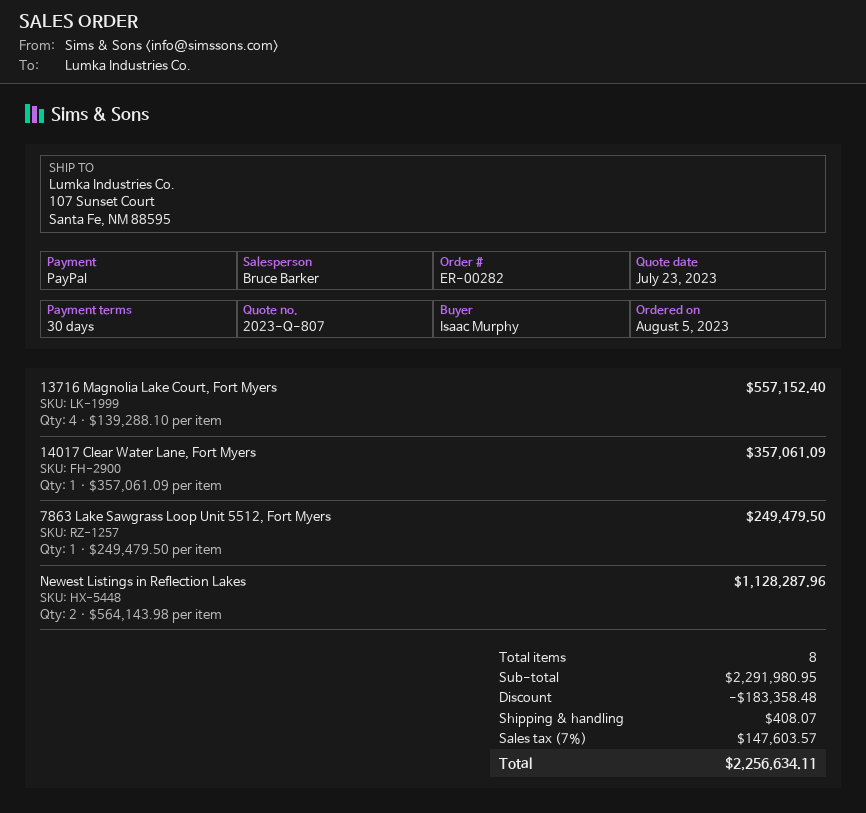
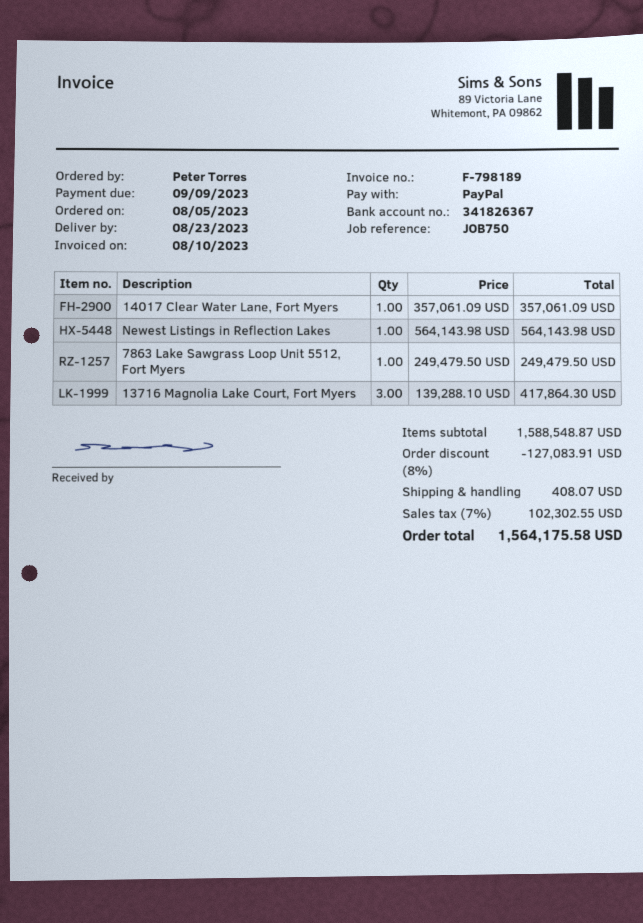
ordered by: Isaac Murphy -> Peter Torres
13716 Magnolia Lake Court, Fort Myers: 4 x 139288.10 = 557152.40 -> 3 x 139288.10 = 417864.30
Newest Listings in Reflection Lakes: 2 x 564143.98 = 1128287.96 -> 1 x 564143.98 = 564143.98
subtotal: 2291980.95 -> 1588548.87
discount: 183358.48 -> 127083.91
tax: 7% = 147603.57 -> 7% = 102302.55
total: 2256634.11 -> 1564175.58

